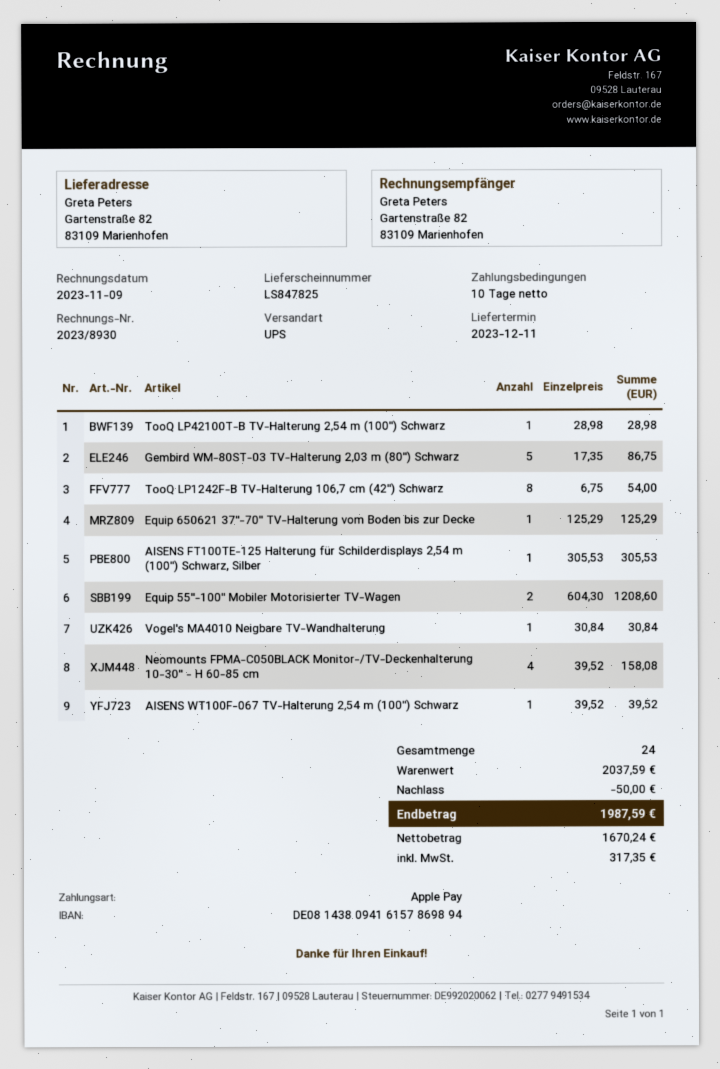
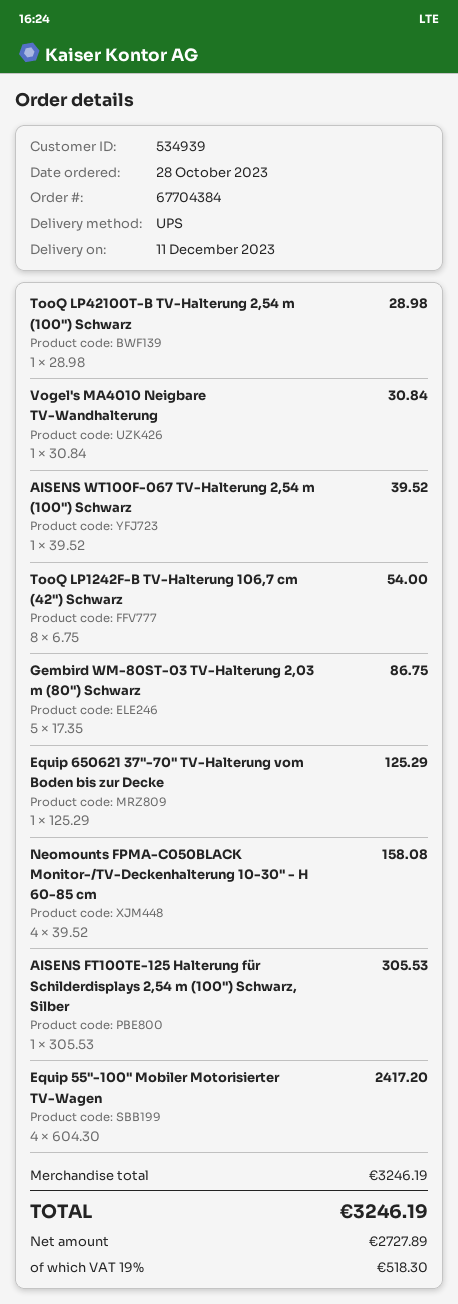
Equip 55''-100'' Mobiler Motorisierter TV-Wagen: 2 x 604.30 = 1208.60 -> 4 x 604.30 = 2417.20
subtotal: 2037.59 -> 3246.19
discount: 50.00 -> none
net: 1670.24 -> 2727.89
tax: 317.35 -> 518.30
total: 1987.59 -> 3246.19

